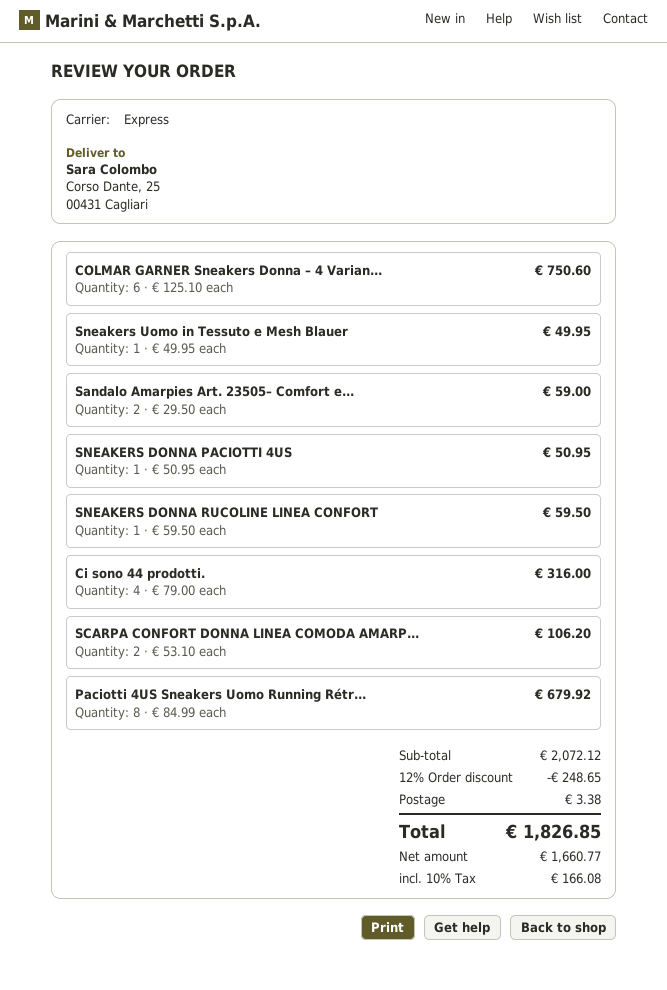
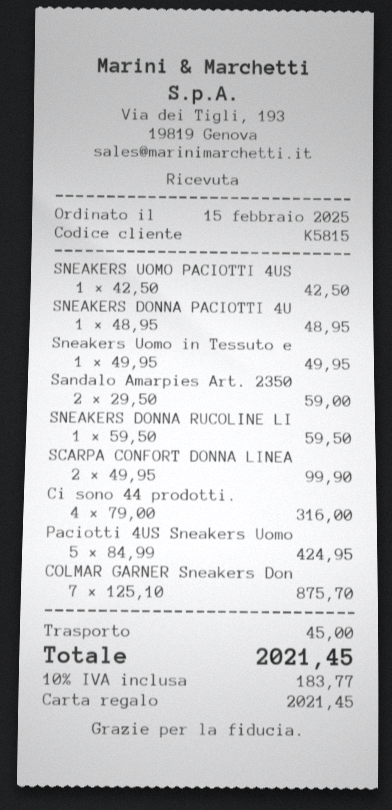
COLMAR GARNER Sneakers Donna – 4 Varian...: 6 x 125.10 = 750.60 -> 7 x 125.10 = 875.70
SNEAKERS DONNA PACIOTTI 4US: 1 x 50.95 = 50.95 -> 1 x 48.95 = 48.95
SCARPA CONFORT DONNA LINEA COMODA AMARP...: 2 x 53.10 = 106.20 -> 2 x 49.95 = 99.90
Paciotti 4US Sneakers Uomo Running Rétr...: 8 x 84.99 = 679.92 -> 5 x 84.99 = 424.95
SNEAKERS UOMO PACIOTTI 4US: none -> 1 x 42.50 = 42.50
discount: 12% = 248.65 -> none
shipping: 3.38 -> 45.00
tax: 10% = 166.08 -> 10% = 183.77
total: 1826.85 -> 2021.45

